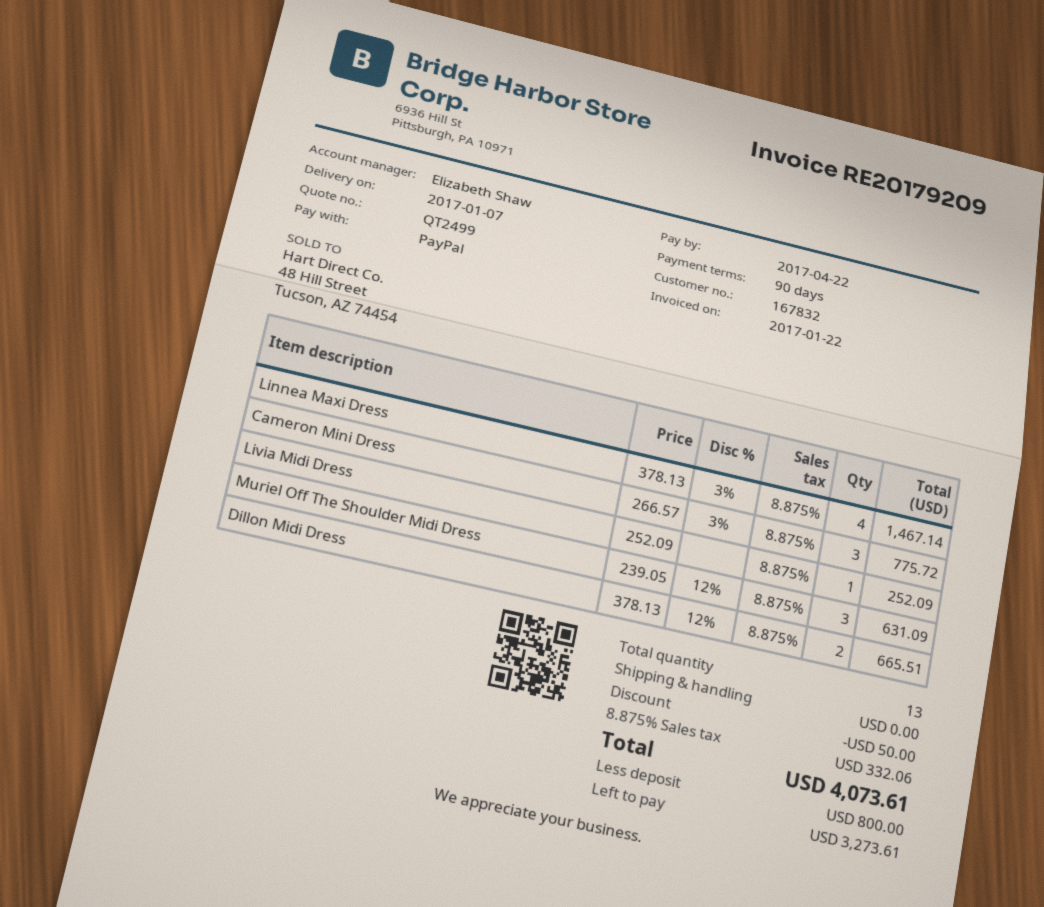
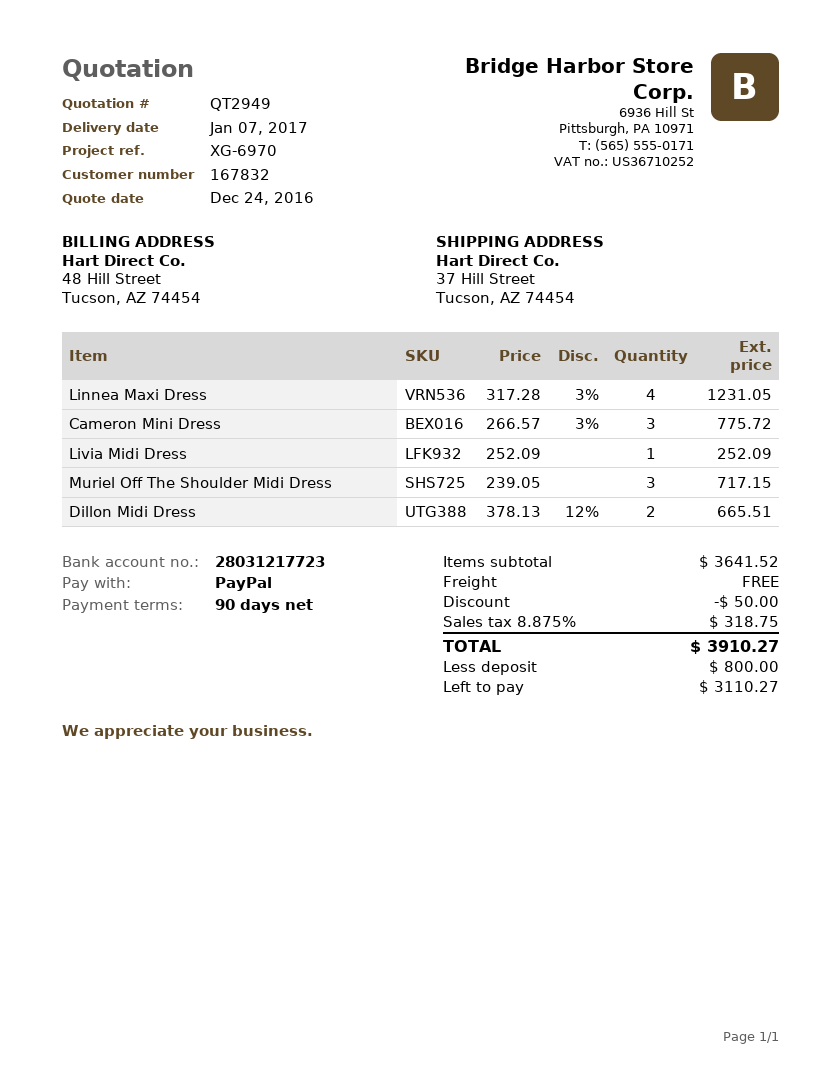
quote number: QT2499 -> QT2949
Linnea Maxi Dress: 4 x 378.13 - 3% = 1467.14 -> 4 x 317.28 - 3% = 1231.05
Muriel Off The Shoulder Midi Dress: 3 x 239.05 - 12% = 631.09 -> 3 x 239.05 = 717.15
tax: 8.875% = 332.06 -> 8.875% = 318.75
total: 4073.61 -> 3910.27
balance: 3273.61 -> 3110.27

